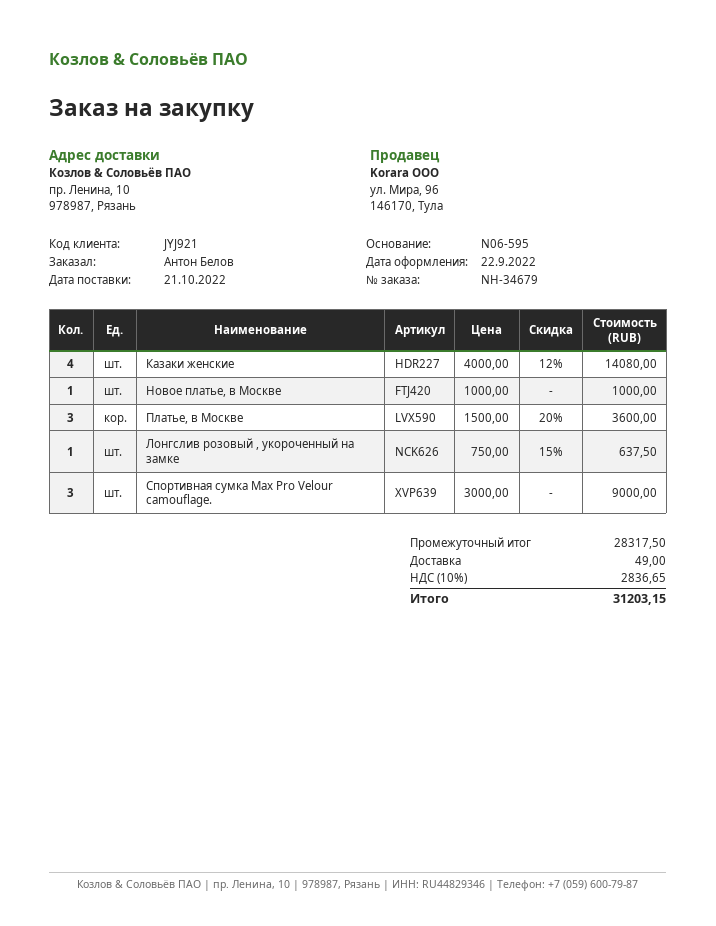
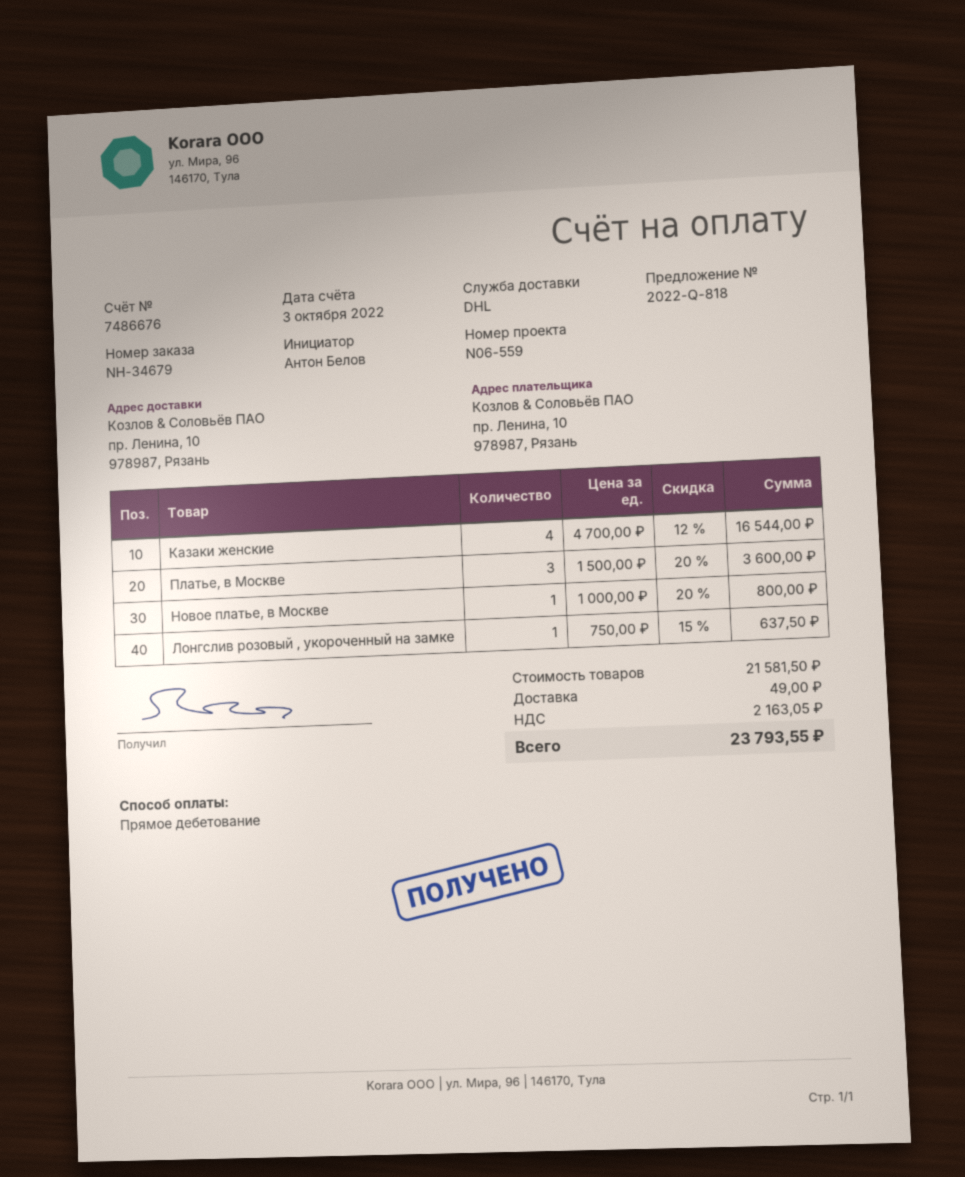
reference: N06-595 -> N06-559
Казаки женские: 4 x 4000.00 - 12% = 14080.00 -> 4 x 4700.00 - 12% = 16544.00
Новое платье, в Москве: 1 x 1000.00 = 1000.00 -> 1 x 1000.00 - 20% = 800.00
Спортивная сумка Max Pro Velour camouflage.: 3 x 3000.00 = 9000.00 -> none
subtotal: 28317.50 -> 21581.50
tax: 2836.65 -> 2163.05
total: 31203.15 -> 23793.55

